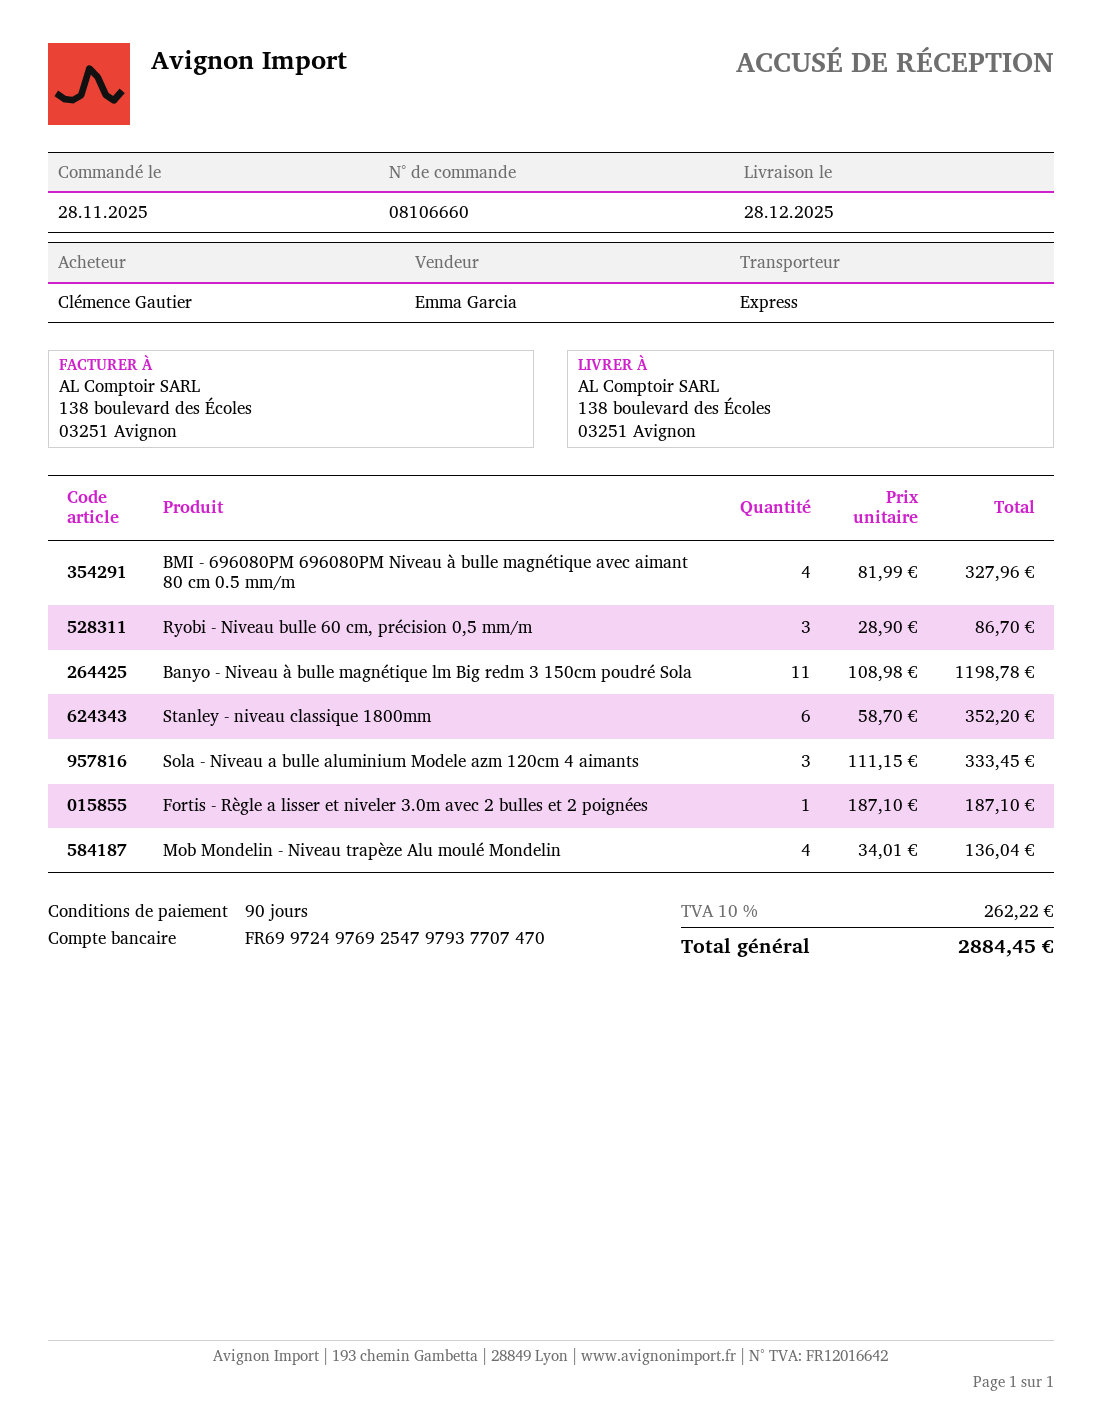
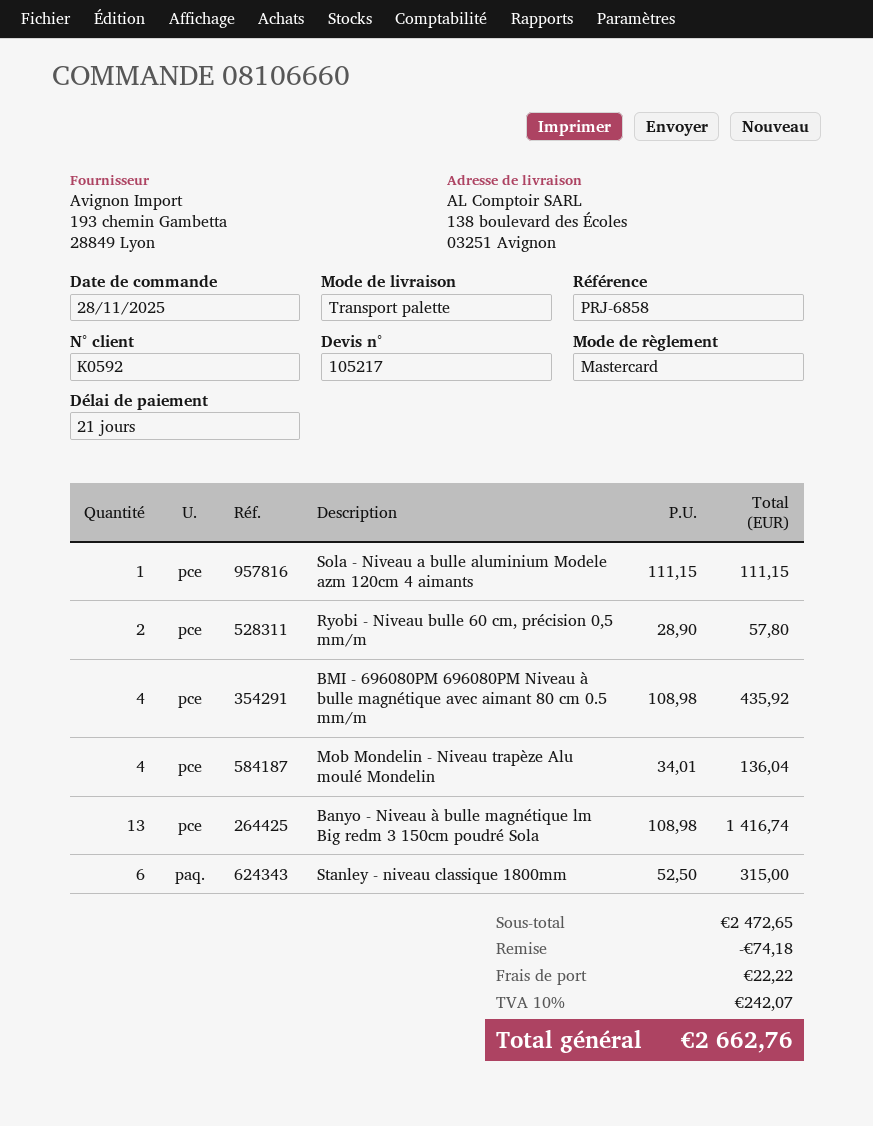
payment terms: 90 days -> 21 days
shipping method: express -> pallet freight
BMI - 696080PM 696080PM Niveau à bulle magnétique avec aimant 80 cm 0.5 mm/m: 4 x 81.99 = 327.96 -> 4 x 108.98 = 435.92
Ryobi - Niveau bulle 60 cm, précision 0,5 mm/m: 3 x 28.90 = 86.70 -> 2 x 28.90 = 57.80
Banyo - Niveau à bulle magnétique lm Big redm 3 150cm poudré Sola: 11 x 108.98 = 1198.78 -> 13 x 108.98 = 1416.74
Stanley - niveau classique 1800mm: 6 x 58.70 = 352.20 -> 6 x 52.50 = 315.00
Sola - Niveau a bulle aluminium Modele azm 120cm 4 aimants: 3 x 111.15 = 333.45 -> 1 x 111.15 = 111.15
Fortis - Règle a lisser et niveler 3.0m avec 2 bulles et 2 poignées: 1 x 187.10 = 187.10 -> none
discount: none -> 74.18
shipping: none -> 22.22
tax: 10% = 262.22 -> 10% = 242.07
total: 2884.45 -> 2662.76

